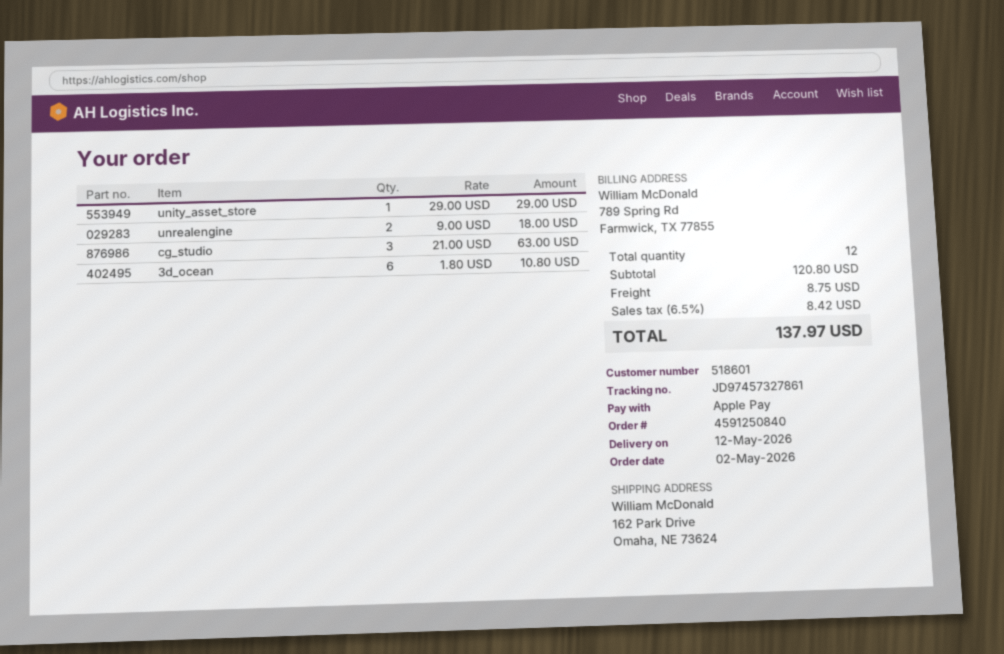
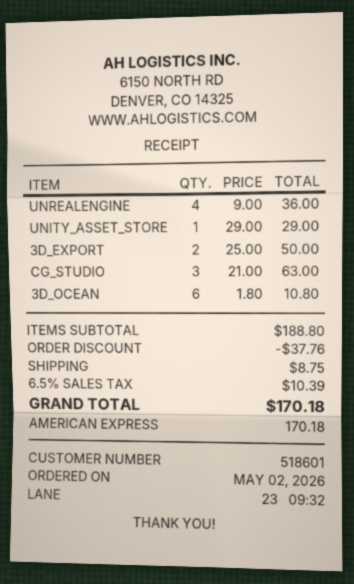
payment method: Apple Pay -> American Express
unrealengine: 2 x 9.00 = 18.00 -> 4 x 9.00 = 36.00
3D_EXPORT: none -> 2 x 25.00 = 50.00
subtotal: 120.80 -> 188.80
discount: none -> 37.76
tax: 6.5% = 8.42 -> 6.5% = 10.39
total: 137.97 -> 170.18

